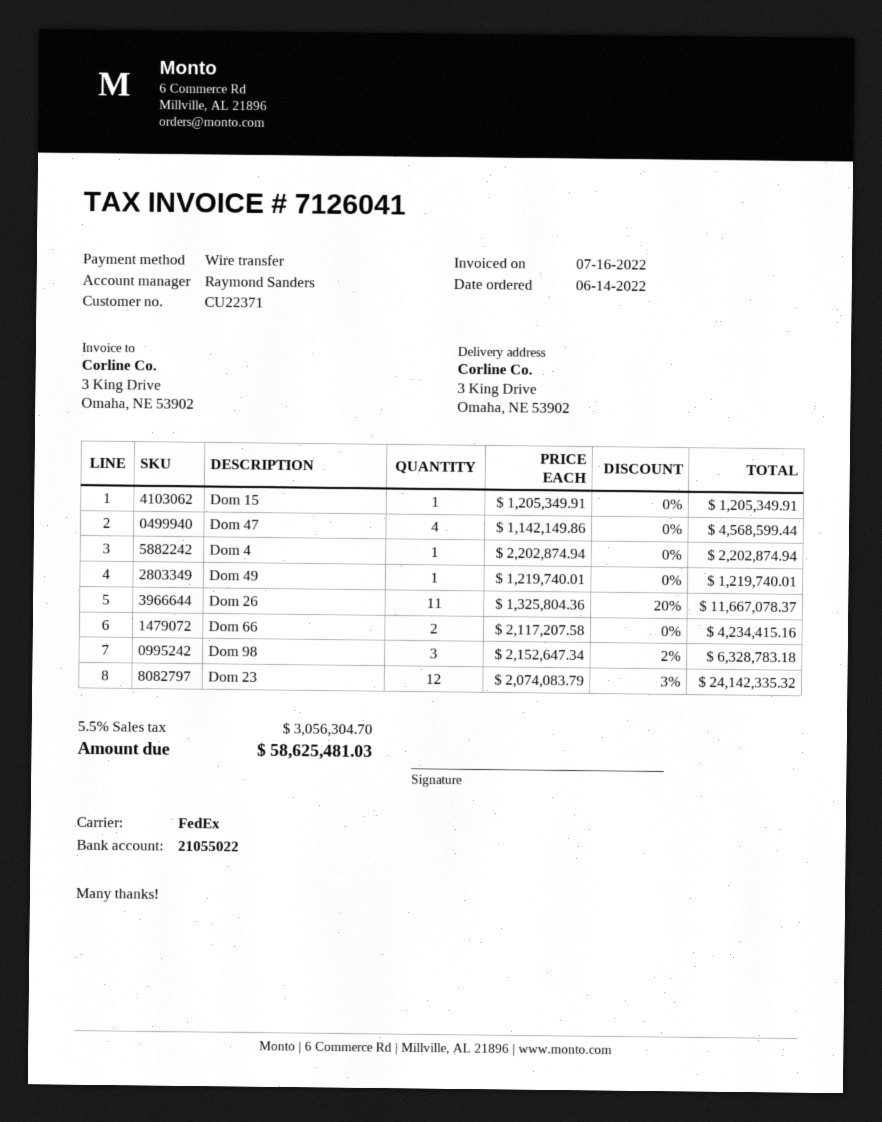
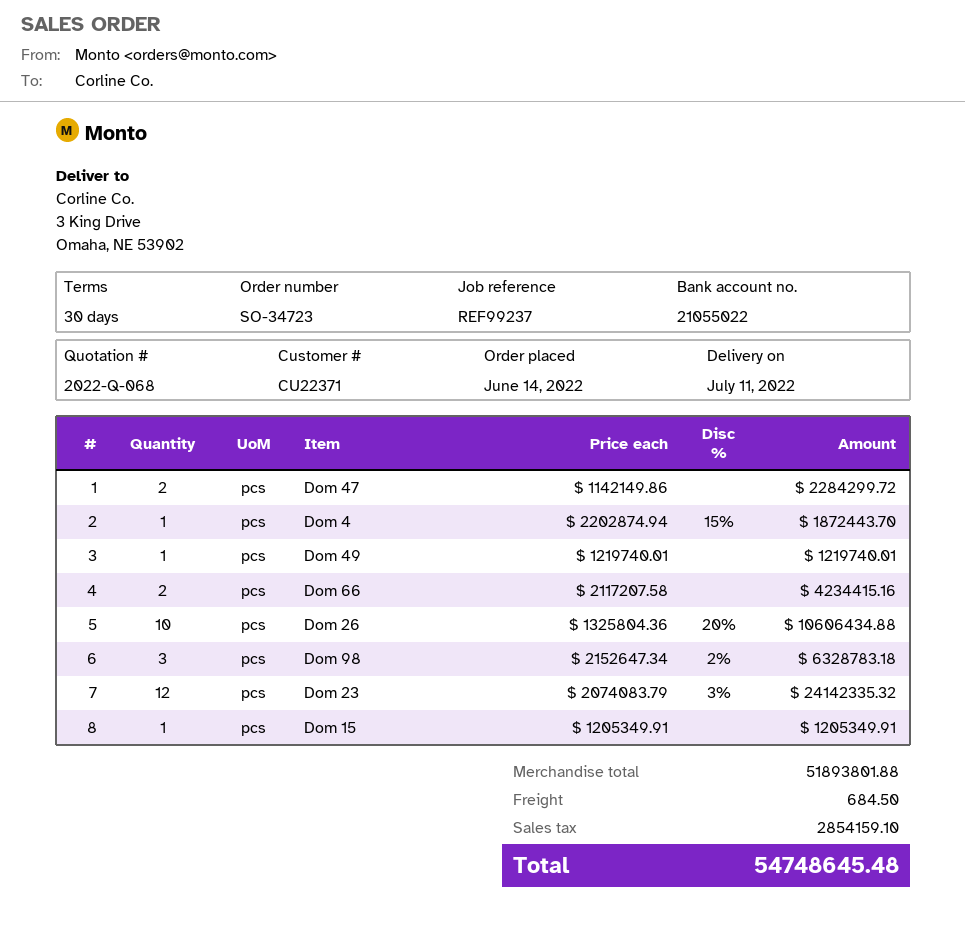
Dom 47: 4 x 1142149.86 = 4568599.44 -> 2 x 1142149.86 = 2284299.72
Dom 4: 1 x 2202874.94 = 2202874.94 -> 1 x 2202874.94 - 15% = 1872443.70
Dom 26: 11 x 1325804.36 - 20% = 11667078.37 -> 10 x 1325804.36 - 20% = 10606434.88
shipping: none -> 684.50
tax: 3056304.70 -> 2854159.10
total: 58625481.03 -> 54748645.48

